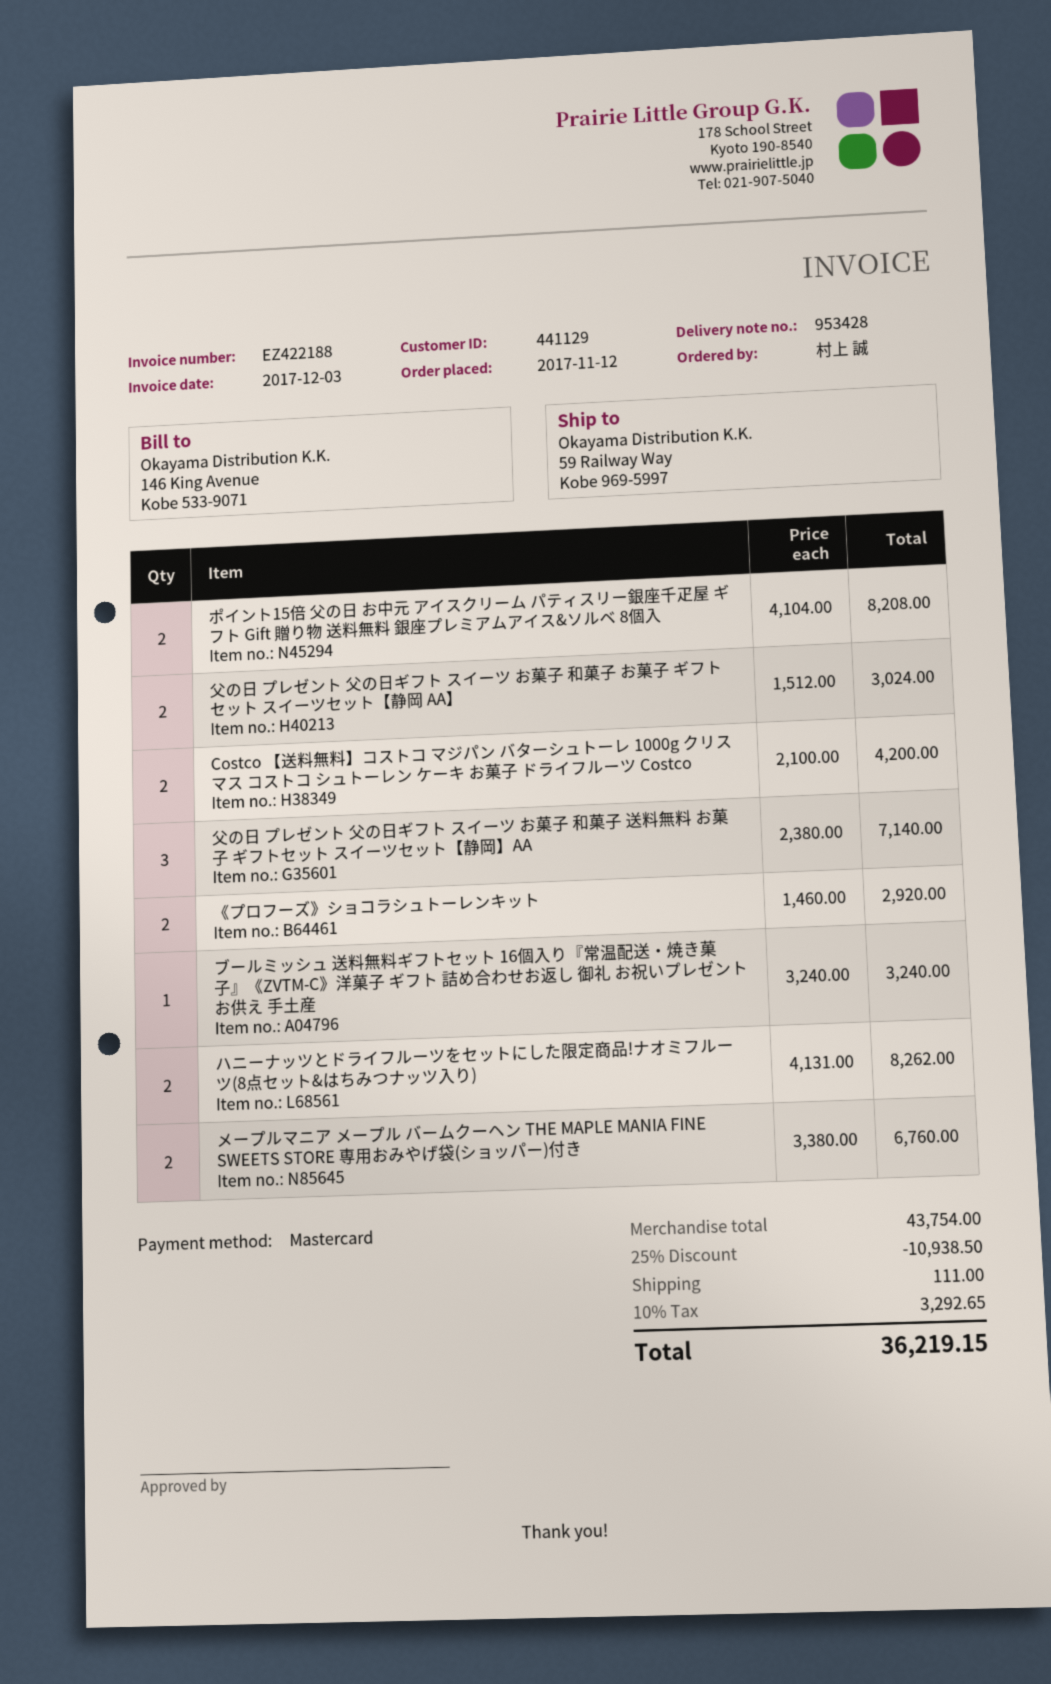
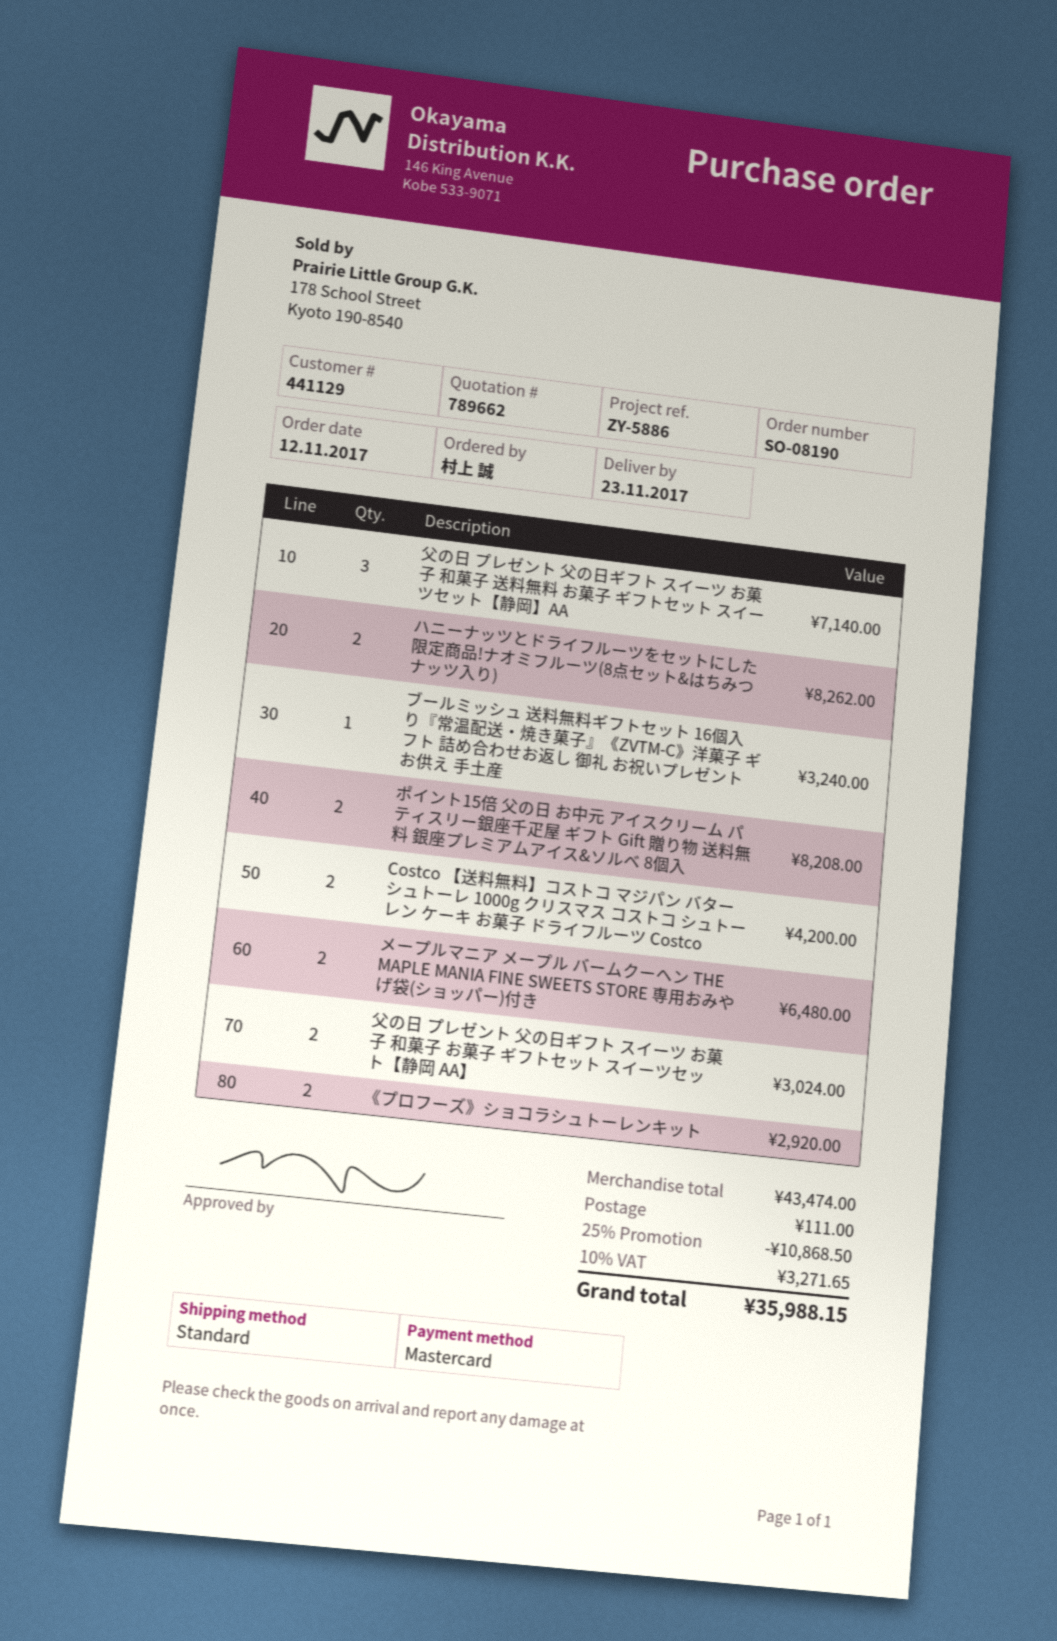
メープルマニア メープル バームクーヘン THE MAPLE MANIA FINE SWEETS STORE 専用おみやげ袋(ショッパー)付き: 2 for 6760.00 -> 2 for 6480.00
subtotal: 43754.00 -> 43474.00
discount: 25% = 10938.50 -> 25% = 10868.50
tax: 10% = 3292.65 -> 10% = 3271.65
total: 36219.15 -> 35988.15

